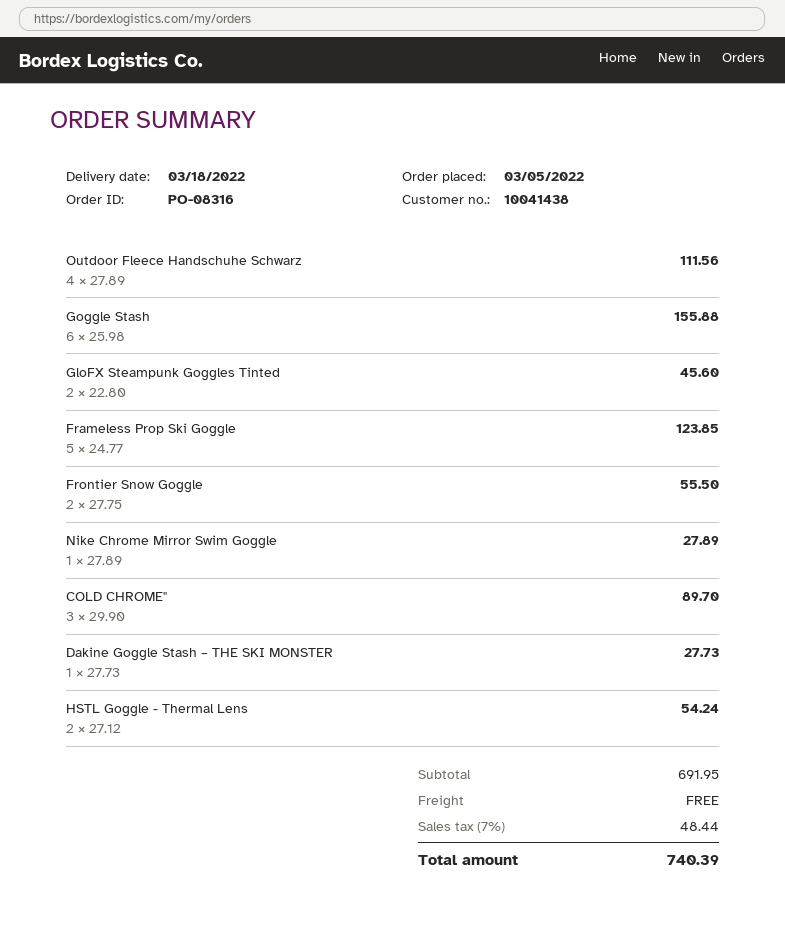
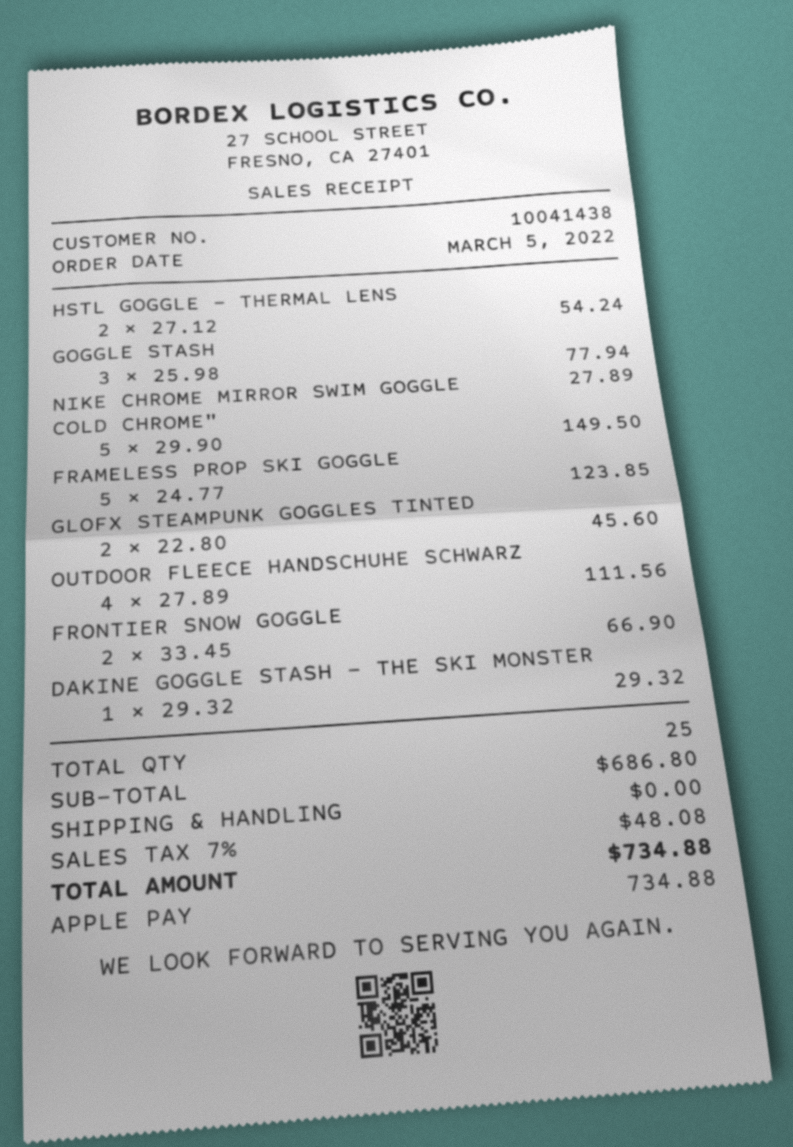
Goggle Stash: 6 x 25.98 = 155.88 -> 3 x 25.98 = 77.94
Frontier Snow Goggle: 2 x 27.75 = 55.50 -> 2 x 33.45 = 66.90
COLD CHROME": 3 x 29.90 = 89.70 -> 5 x 29.90 = 149.50
Dakine Goggle Stash – THE SKI MONSTER: 1 x 27.73 = 27.73 -> 1 x 29.32 = 29.32
subtotal: 691.95 -> 686.80
tax: 7% = 48.44 -> 7% = 48.08
total: 740.39 -> 734.88

